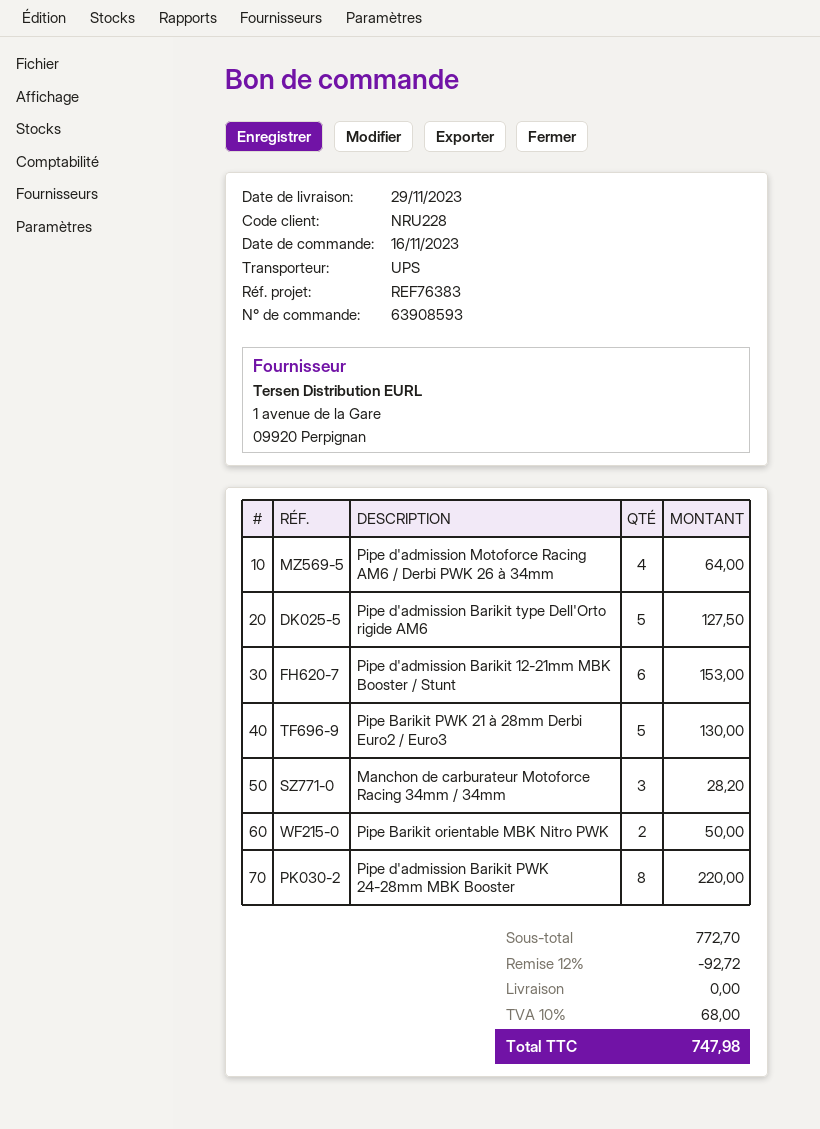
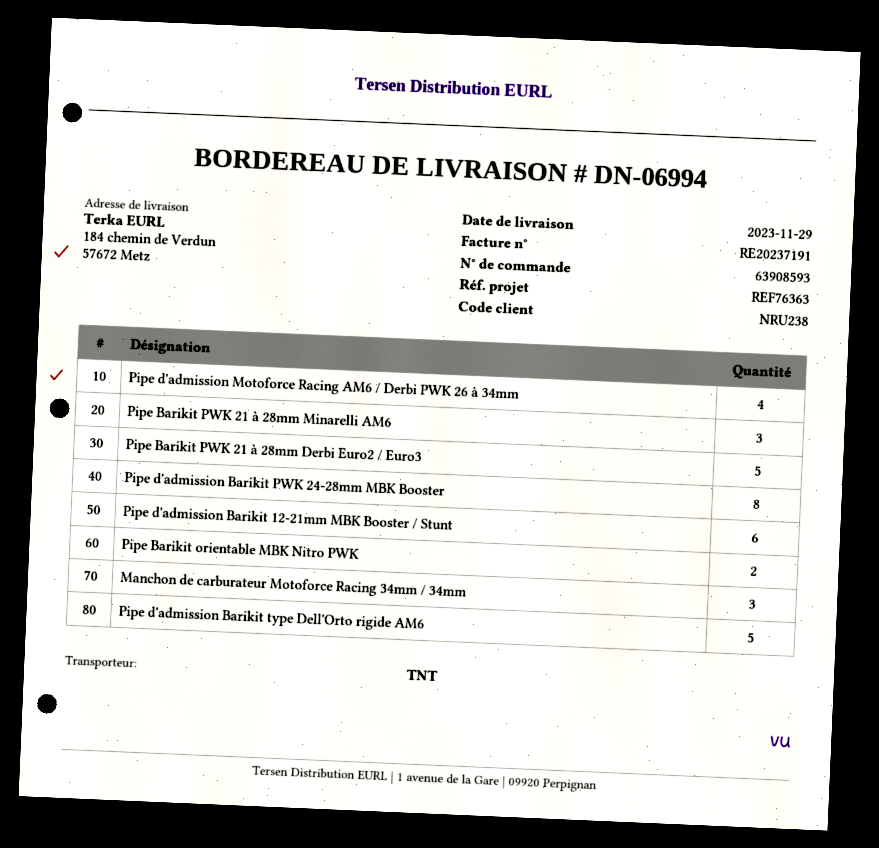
customer number: NRU228 -> NRU238
reference: REF76383 -> REF76363
shipping method: UPS -> TNT
Pipe Barikit PWK 21 à 28mm Minarelli AM6: none -> 3

